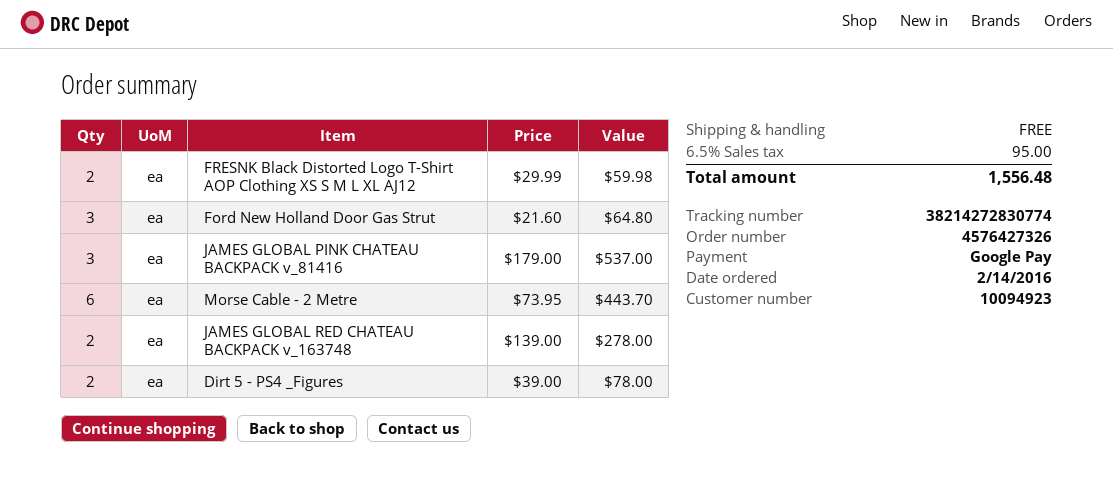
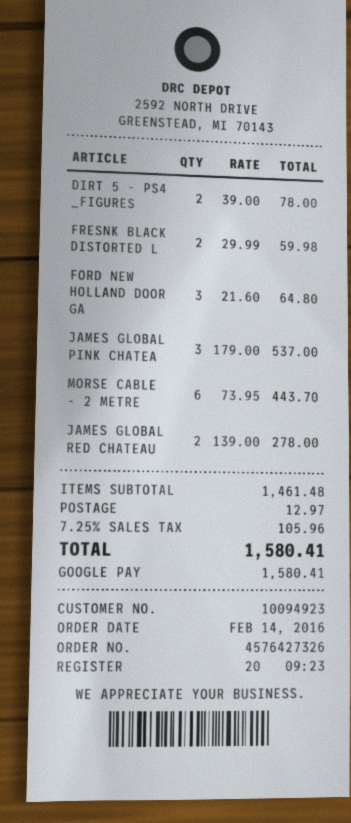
shipping: 0.00 -> 12.97
tax: 6.5% = 95.00 -> 7.25% = 105.96
total: 1556.48 -> 1580.41

